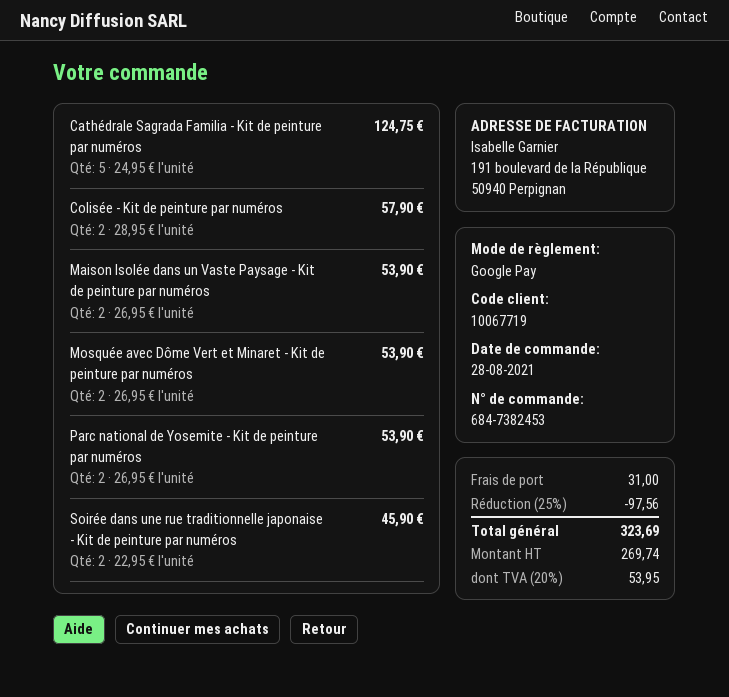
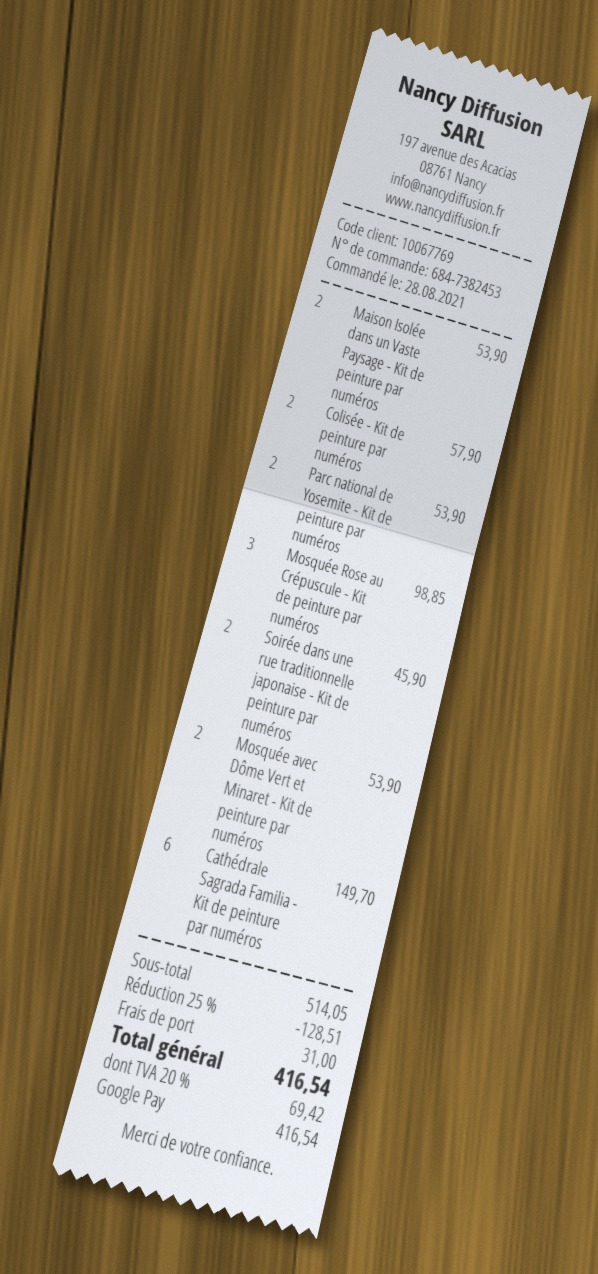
customer number: 10067719 -> 10067769
Cathédrale Sagrada Familia - Kit de peinture par numéros: 5 for 124.75 -> 6 for 149.70
Mosquée Rose au Crépuscule - Kit de peinture par numéros: none -> 3 for 98.85
discount: 25% = 97.56 -> 25% = 128.51
tax: 20% = 53.95 -> 20% = 69.42
total: 323.69 -> 416.54

